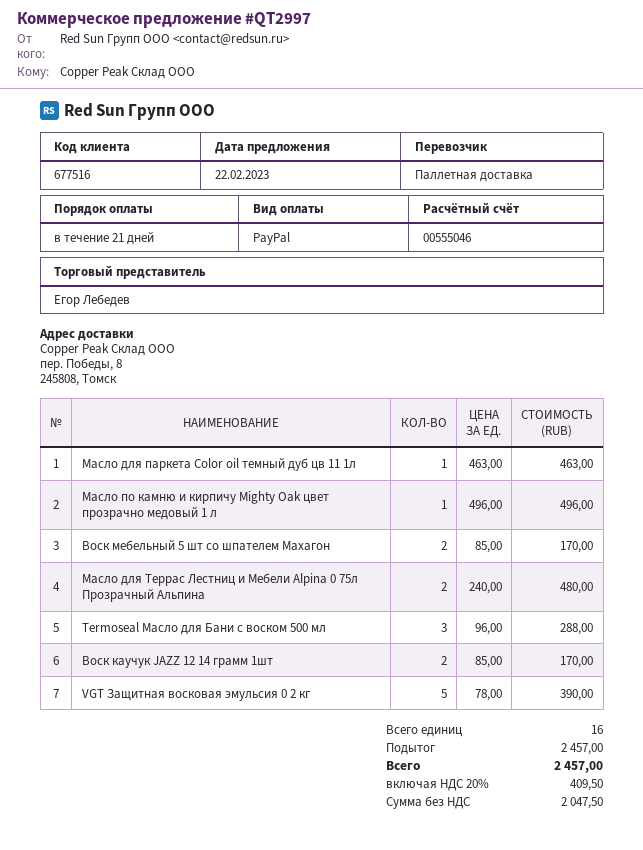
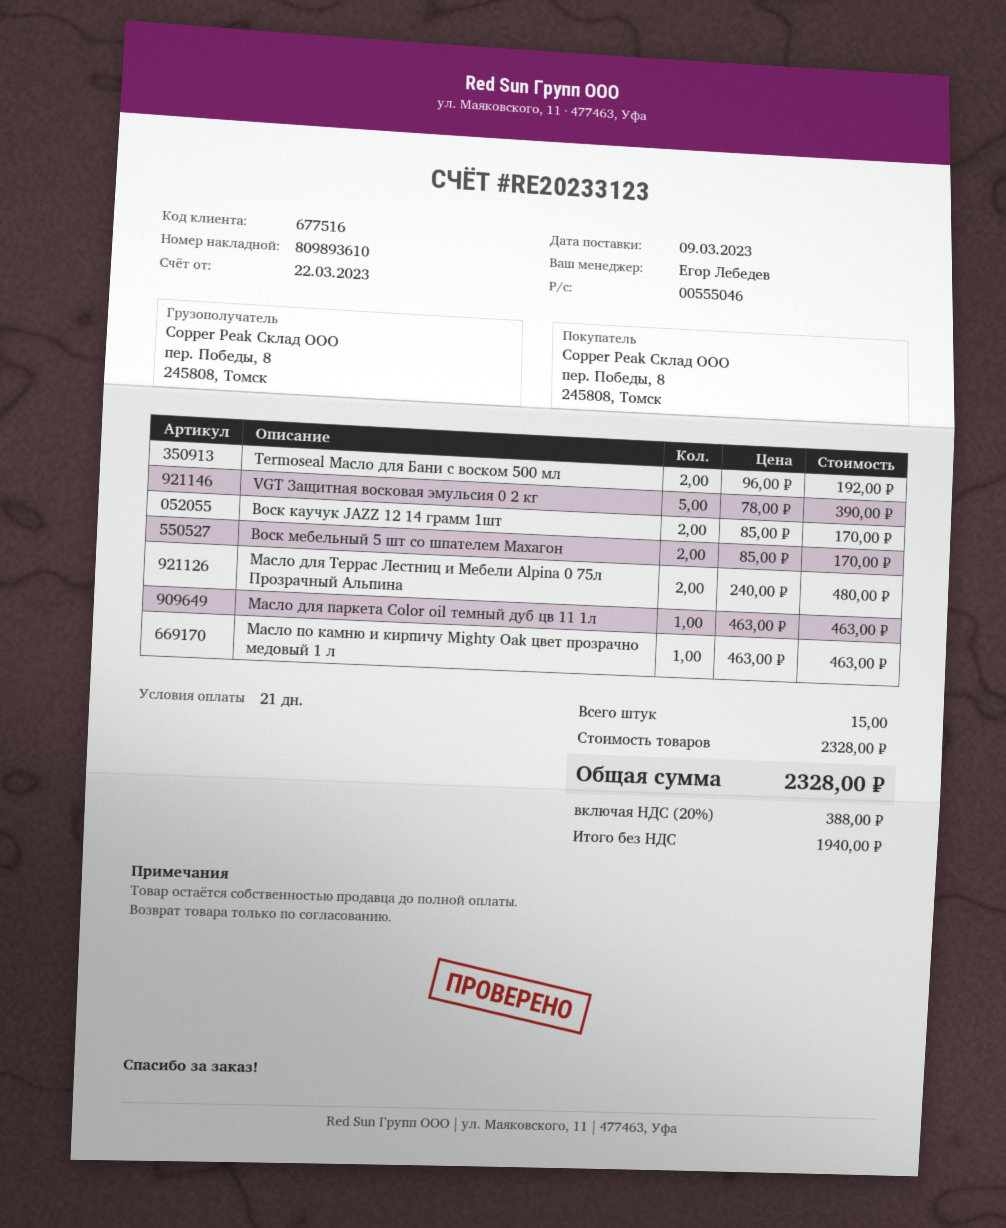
Масло по камню и кирпичу Mighty Oak цвет прозрачно медовый 1 л: 1 x 496.00 = 496.00 -> 1 x 463.00 = 463.00
Termoseal Масло для Бани с воском 500 мл: 3 x 96.00 = 288.00 -> 2 x 96.00 = 192.00
total quantity: 16 -> 15
subtotal: 2457.00 -> 2328.00
net: 2047.50 -> 1940.00
tax: 20% = 409.50 -> 20% = 388.00
total: 2457.00 -> 2328.00

